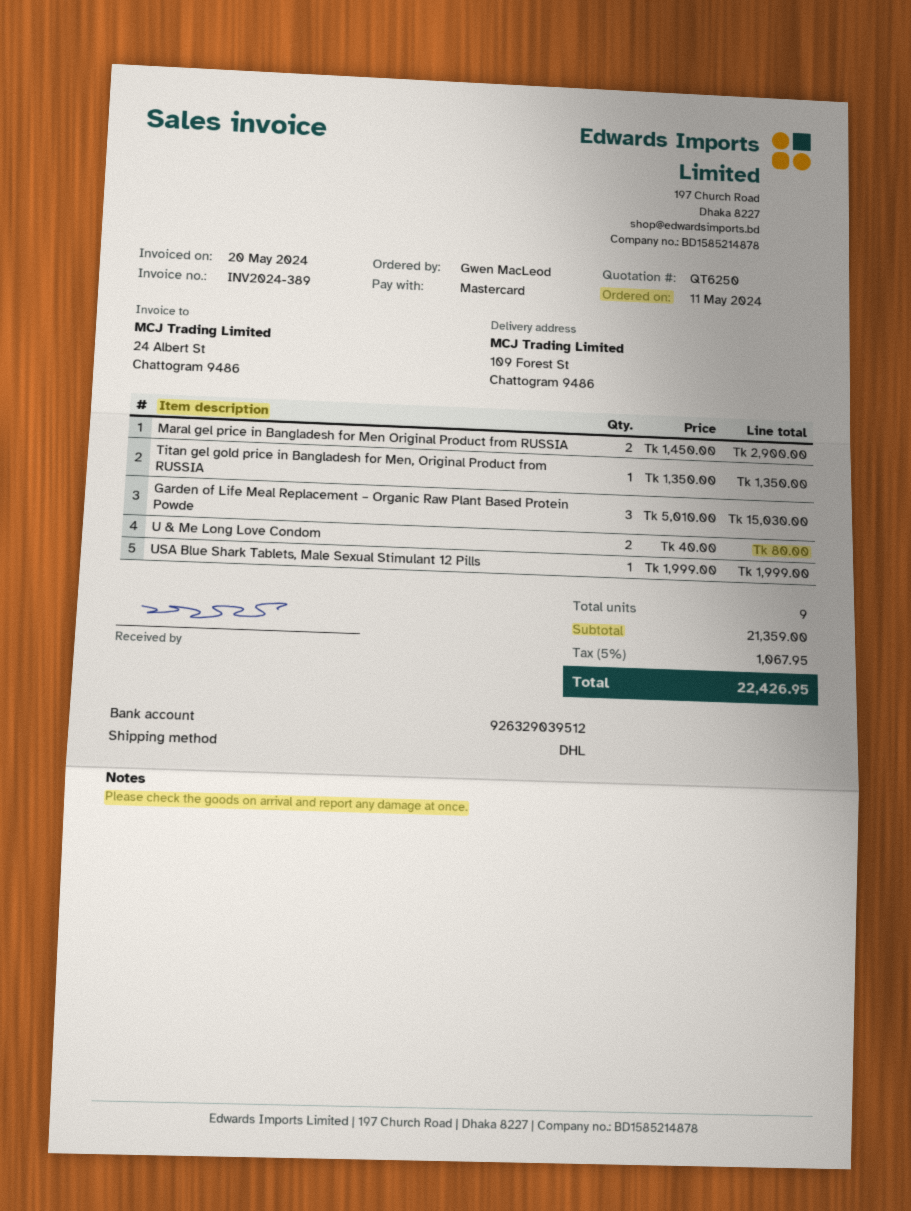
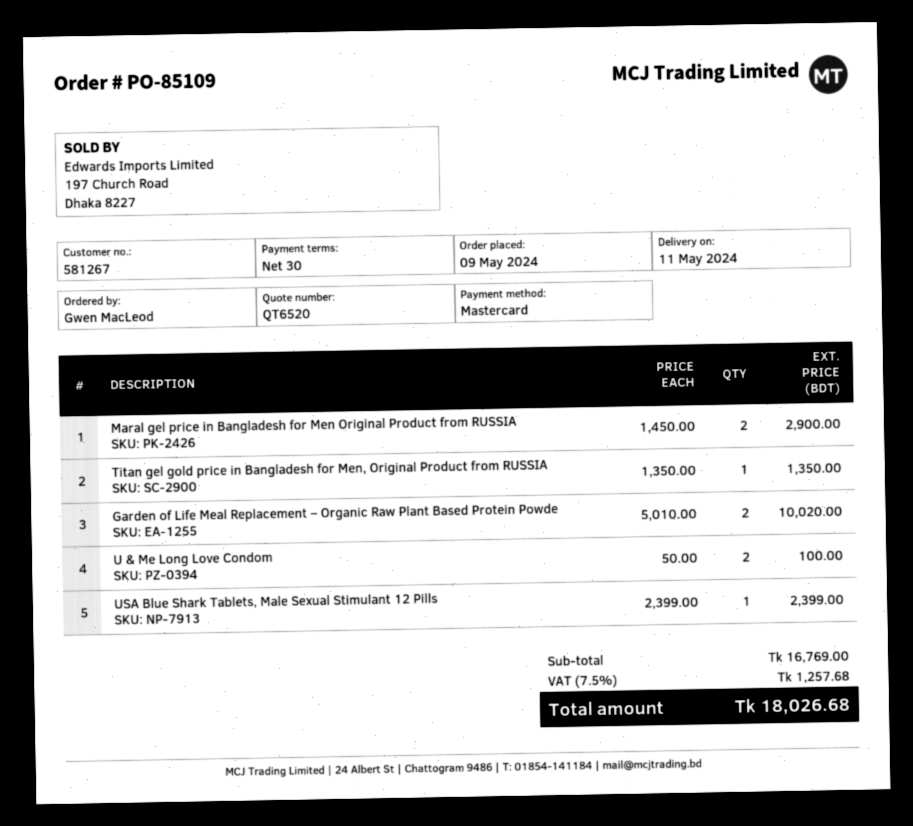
quote number: QT6250 -> QT6520
order date: 2024-05-11 -> 2024-05-09
Garden of Life Meal Replacement – Organic Raw Plant Based Protein Powde: 3 x 5010.00 = 15030.00 -> 2 x 5010.00 = 10020.00
U & Me Long Love Condom: 2 x 40.00 = 80.00 -> 2 x 50.00 = 100.00
USA Blue Shark Tablets, Male Sexual Stimulant 12 Pills: 1 x 1999.00 = 1999.00 -> 1 x 2399.00 = 2399.00
subtotal: 21359.00 -> 16769.00
tax: 5% = 1067.95 -> 7.5% = 1257.68
total: 22426.95 -> 18026.68

